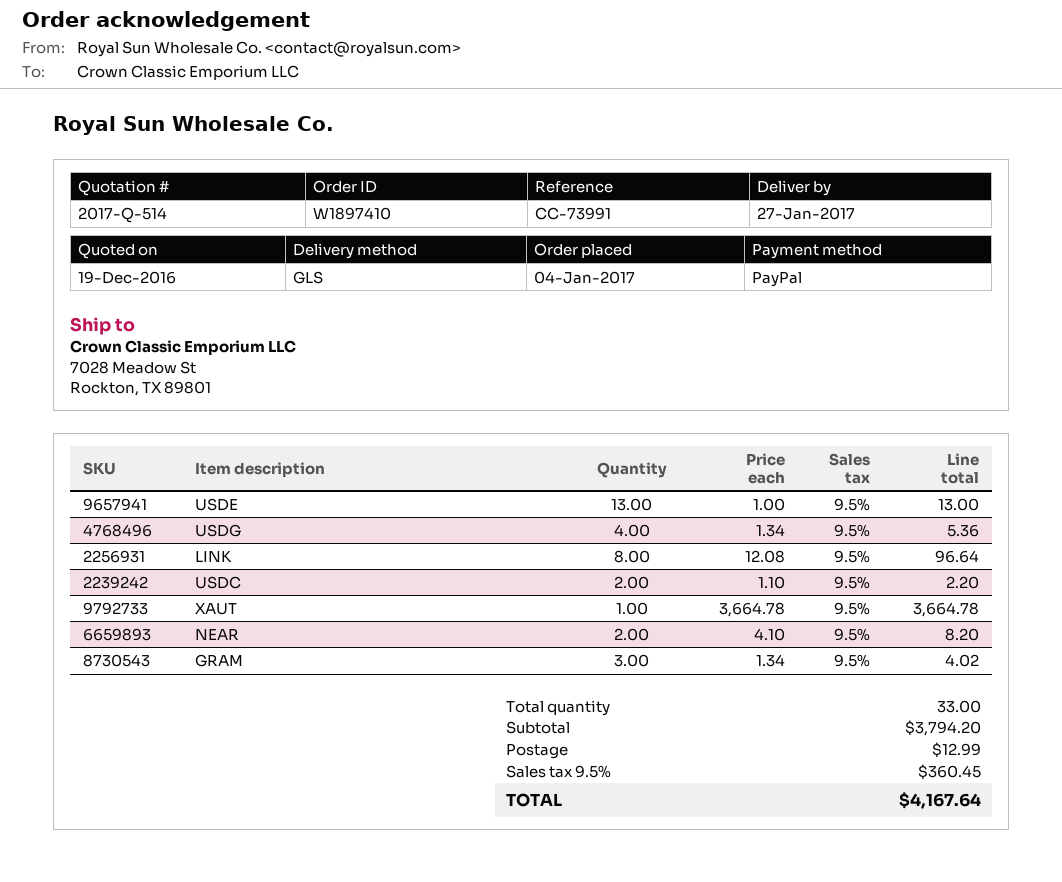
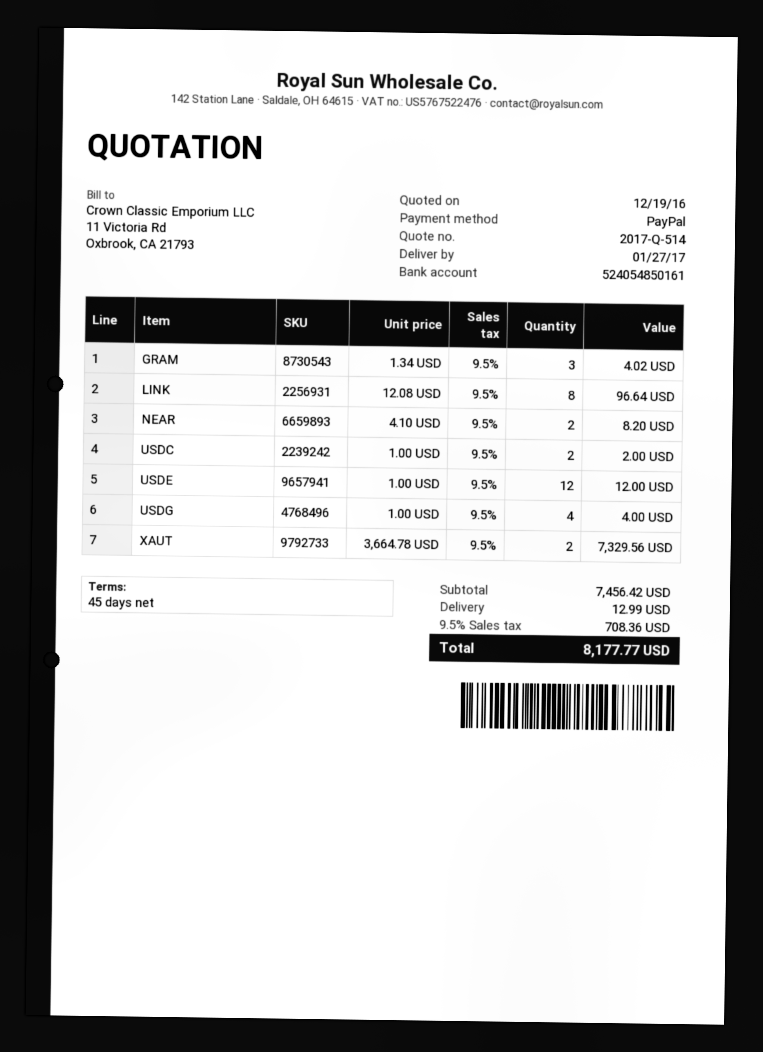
USDE: 13 x 1.00 = 13.00 -> 12 x 1.00 = 12.00
USDG: 4 x 1.34 = 5.36 -> 4 x 1.00 = 4.00
USDC: 2 x 1.10 = 2.20 -> 2 x 1.00 = 2.00
XAUT: 1 x 3664.78 = 3664.78 -> 2 x 3664.78 = 7329.56
subtotal: 3794.20 -> 7456.42
tax: 9.5% = 360.45 -> 9.5% = 708.36
total: 4167.64 -> 8177.77

